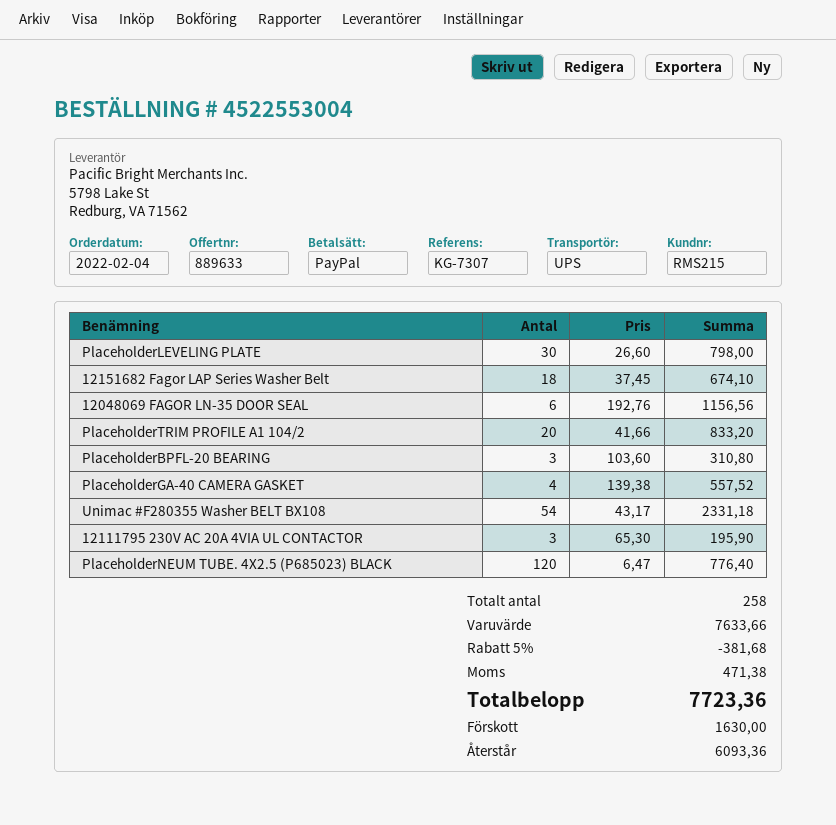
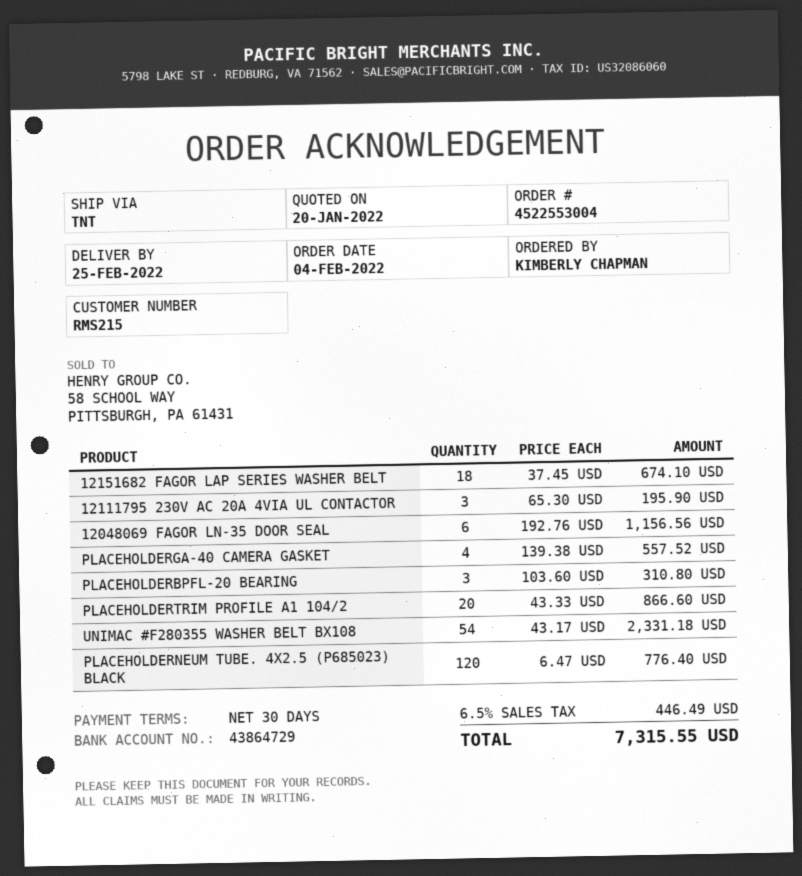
shipping method: UPS -> TNT
PlaceholderLEVELING PLATE: 30 x 26.60 = 798.00 -> none
PlaceholderTRIM PROFILE A1 104/2: 20 x 41.66 = 833.20 -> 20 x 43.33 = 866.60
discount: 5% = 381.68 -> none
tax: 471.38 -> 446.49
total: 7723.36 -> 7315.55

